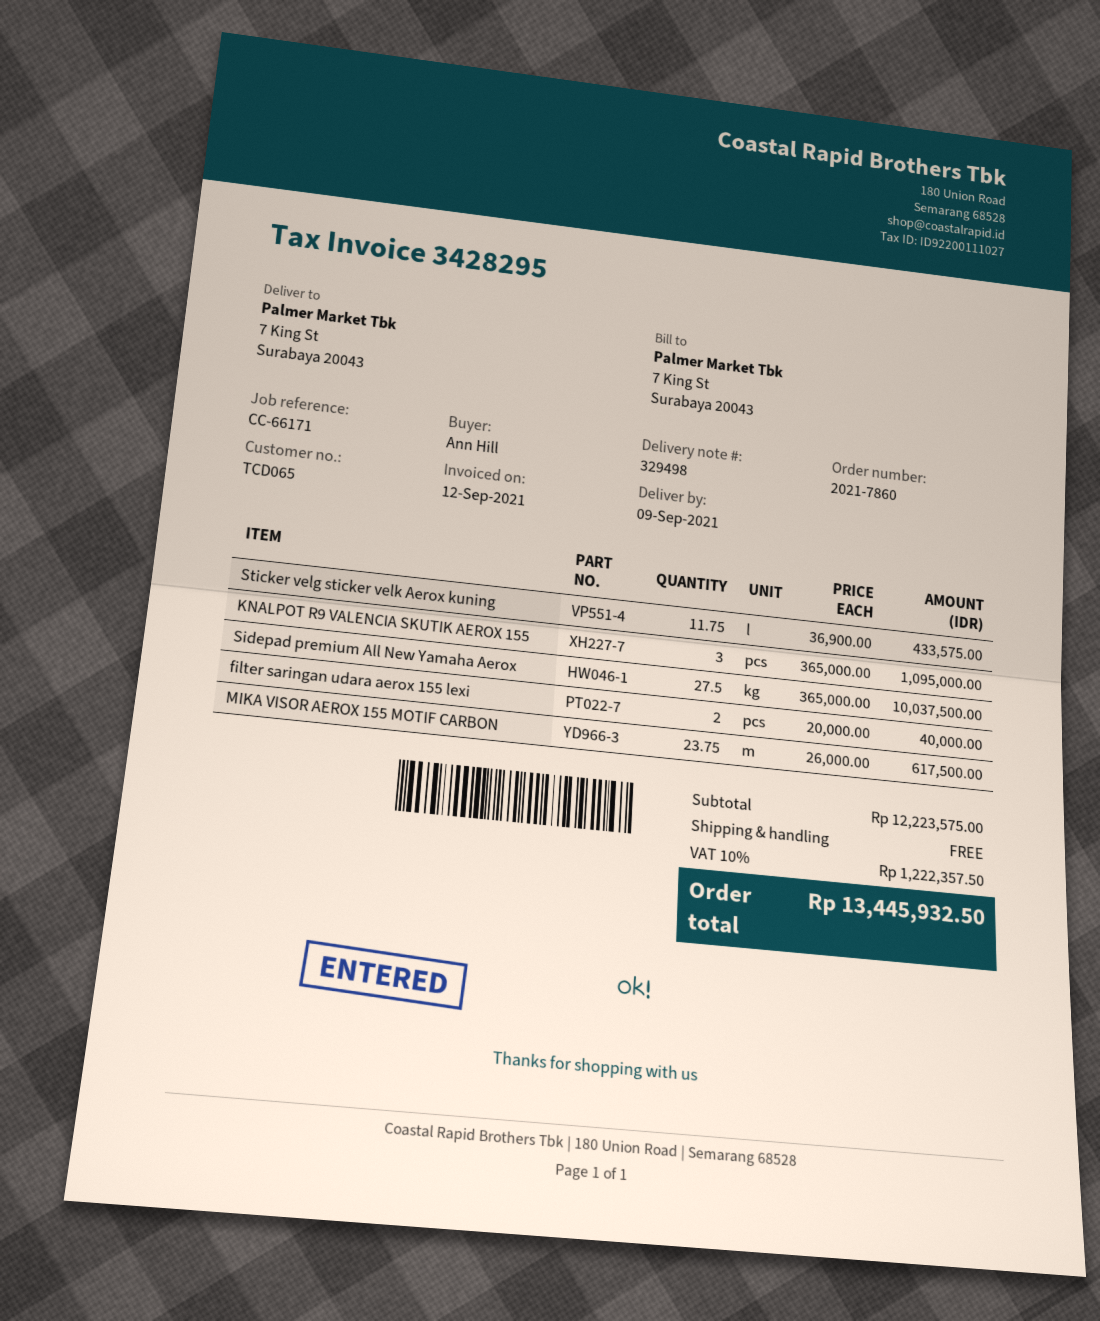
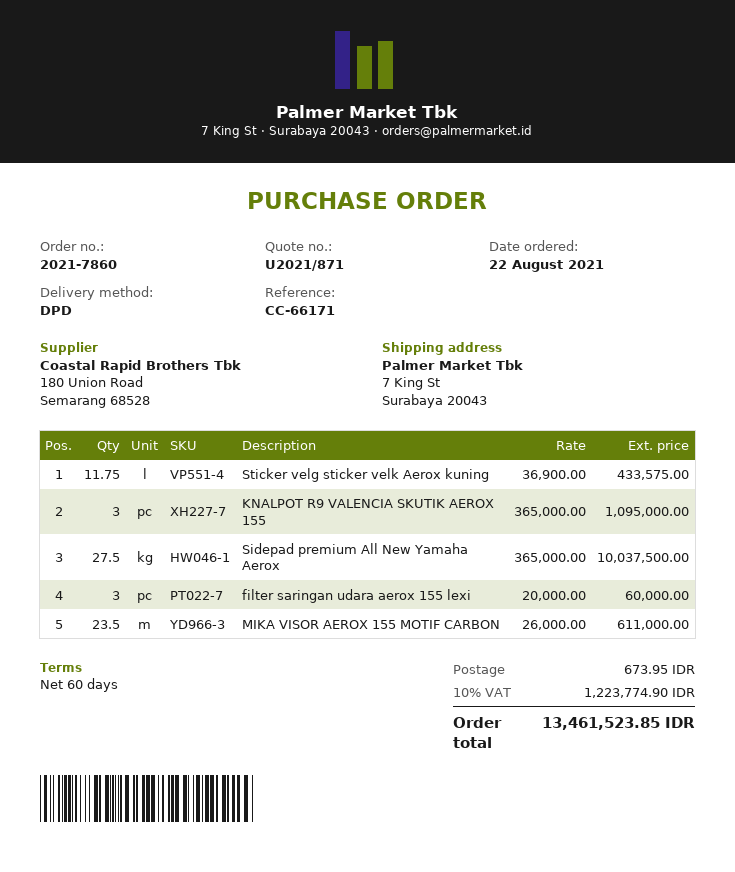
filter saringan udara aerox 155 lexi: 2 x 20000.00 = 40000.00 -> 3 x 20000.00 = 60000.00
MIKA VISOR AEROX 155 MOTIF CARBON: 23.75 x 26000.00 = 617500.00 -> 23.5 x 26000.00 = 611000.00
shipping: 0.00 -> 673.95
tax: 10% = 1222357.50 -> 10% = 1223774.90
total: 13445932.50 -> 13461523.85

